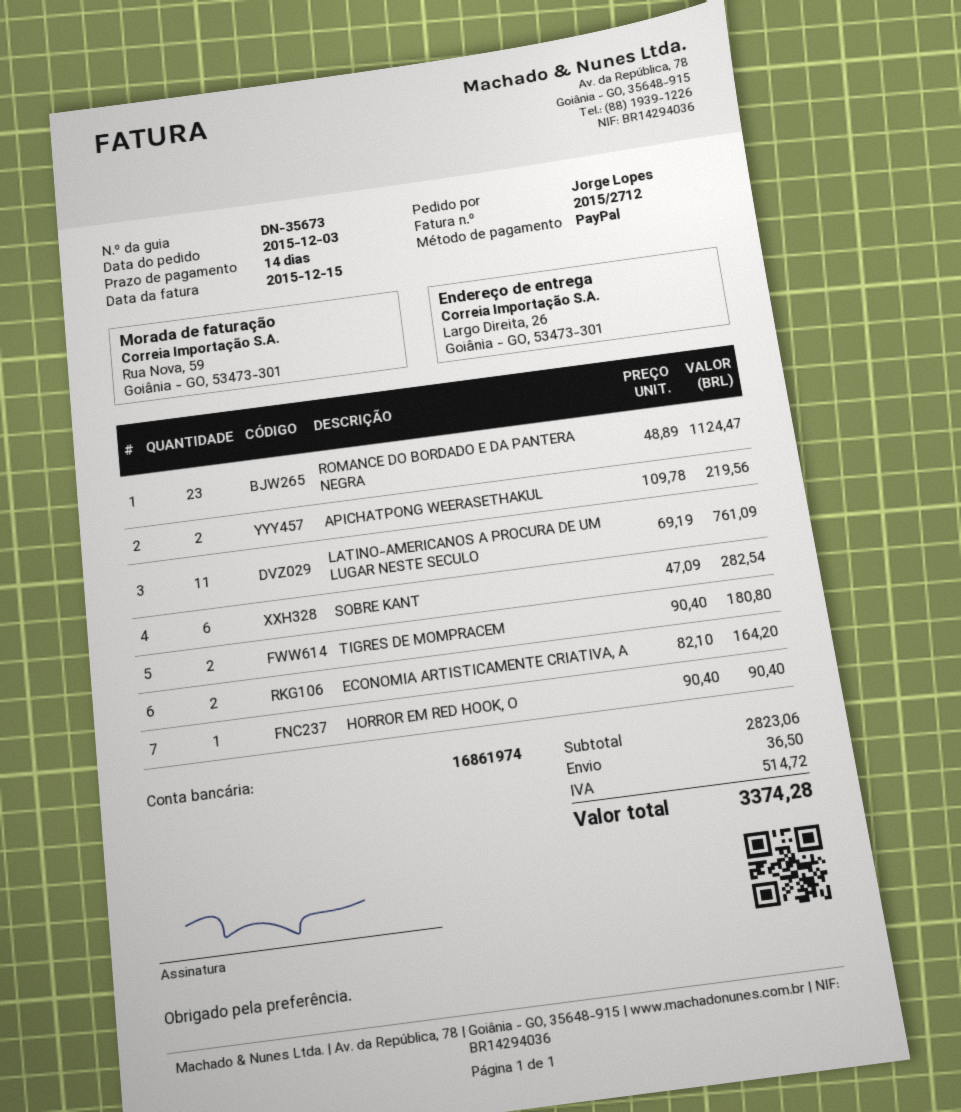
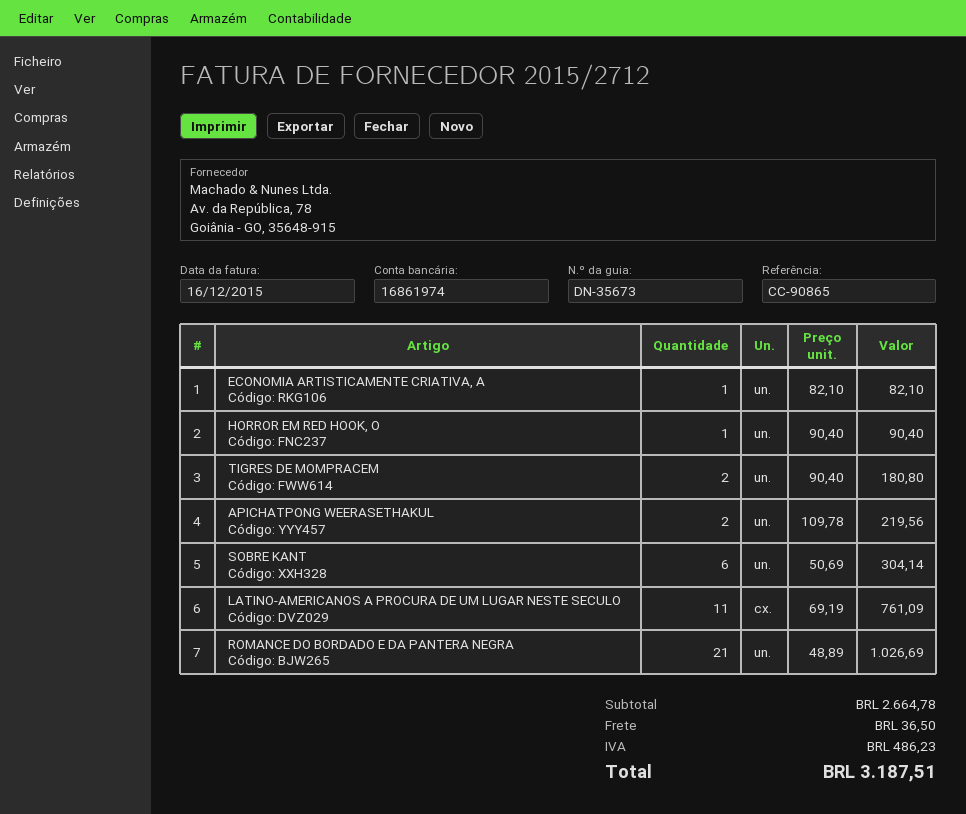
invoice date: 2015-12-15 -> 2015-12-16
ROMANCE DO BORDADO E DA PANTERA NEGRA: 23 x 48.89 = 1124.47 -> 21 x 48.89 = 1026.69
SOBRE KANT: 6 x 47.09 = 282.54 -> 6 x 50.69 = 304.14
ECONOMIA ARTISTICAMENTE CRIATIVA, A: 2 x 82.10 = 164.20 -> 1 x 82.10 = 82.10
subtotal: 2823.06 -> 2664.78
tax: 514.72 -> 486.23
total: 3374.28 -> 3187.51

